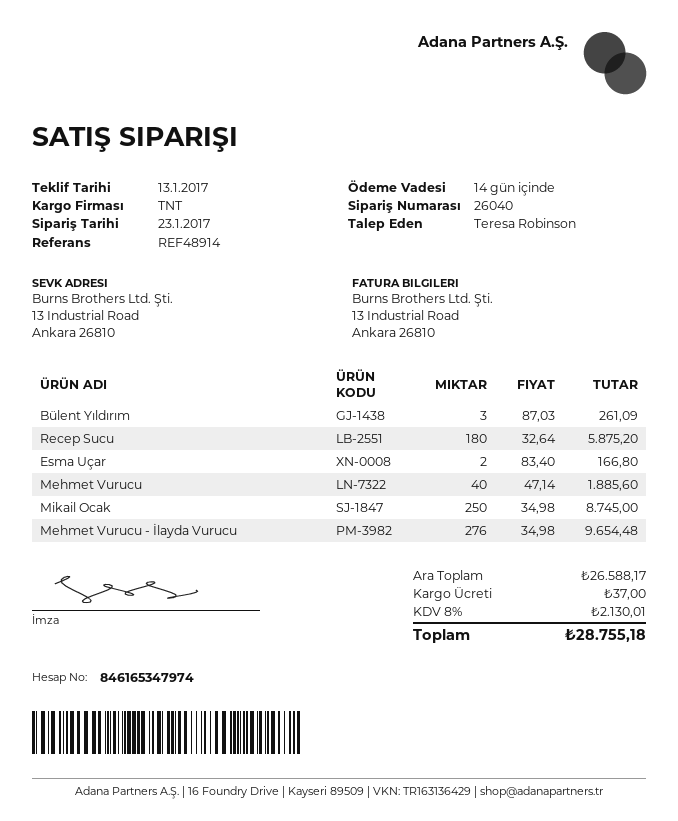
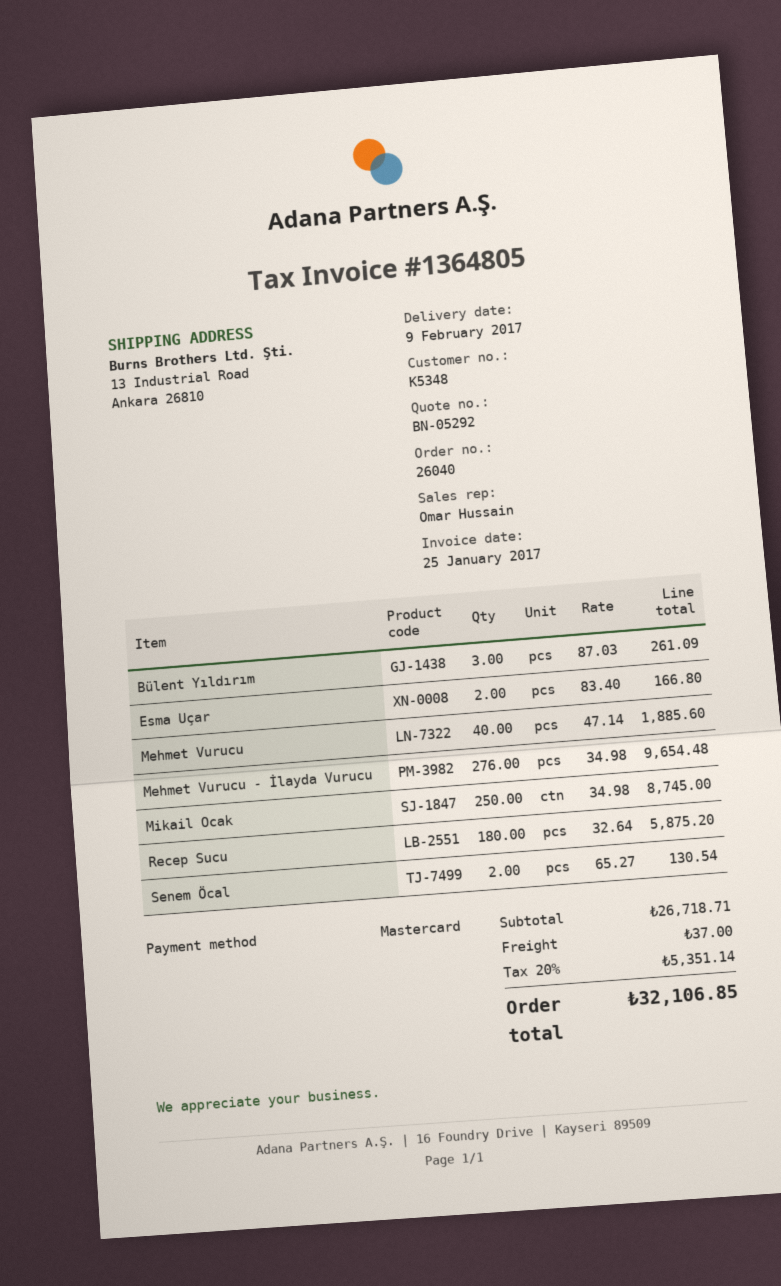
Senem Öcal: none -> 2 x 65.27 = 130.54
subtotal: 26588.17 -> 26718.71
tax: 8% = 2130.01 -> 20% = 5351.14
total: 28755.18 -> 32106.85

